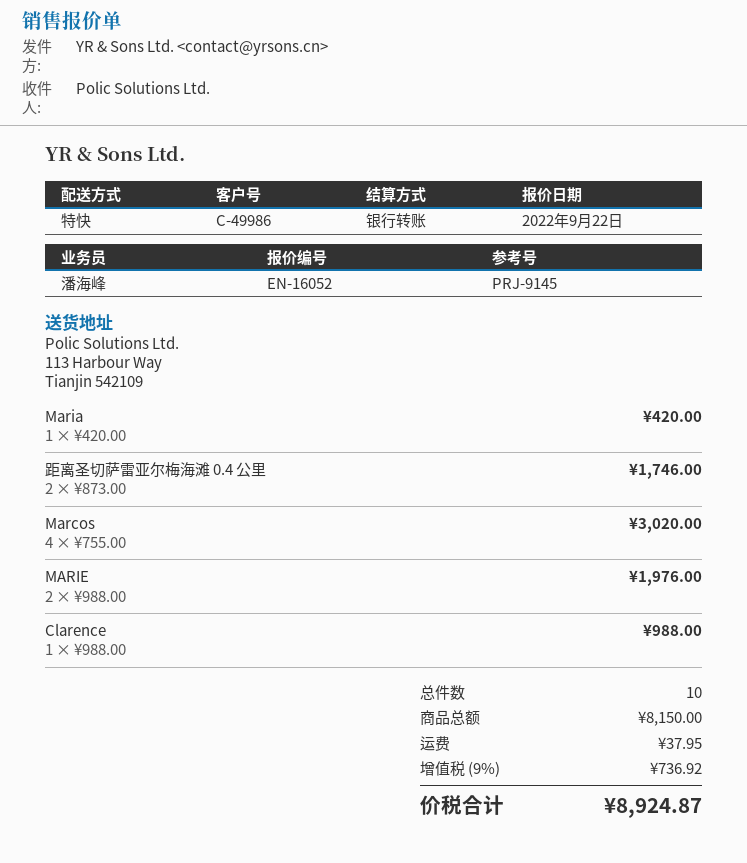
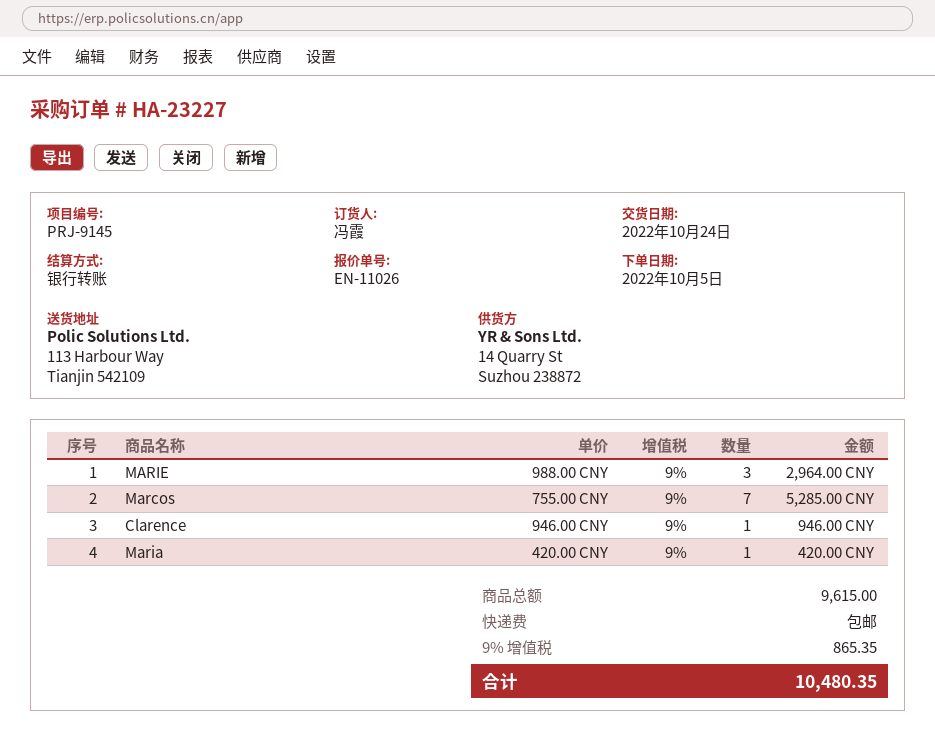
quote number: EN-16052 -> EN-11026
距离圣切萨雷亚尔梅海滩 0.4 公里: 2 x 873.00 = 1746.00 -> none
Marcos: 4 x 755.00 = 3020.00 -> 7 x 755.00 = 5285.00
MARIE: 2 x 988.00 = 1976.00 -> 3 x 988.00 = 2964.00
Clarence: 1 x 988.00 = 988.00 -> 1 x 946.00 = 946.00
subtotal: 8150.00 -> 9615.00
shipping: 37.95 -> 0.00
tax: 9% = 736.92 -> 9% = 865.35
total: 8924.87 -> 10480.35

